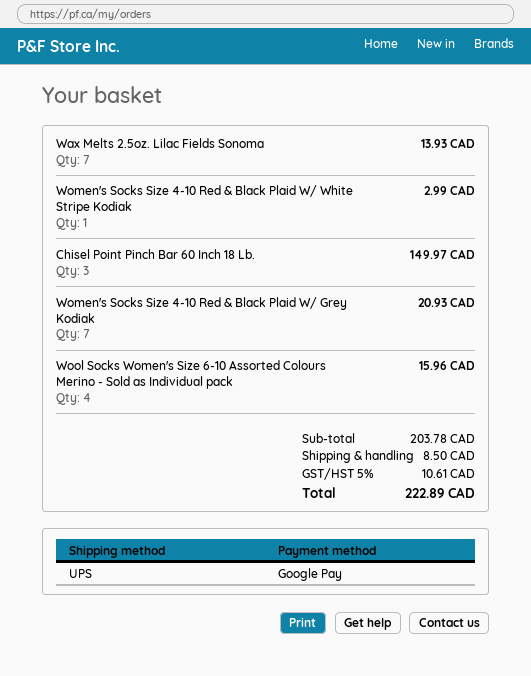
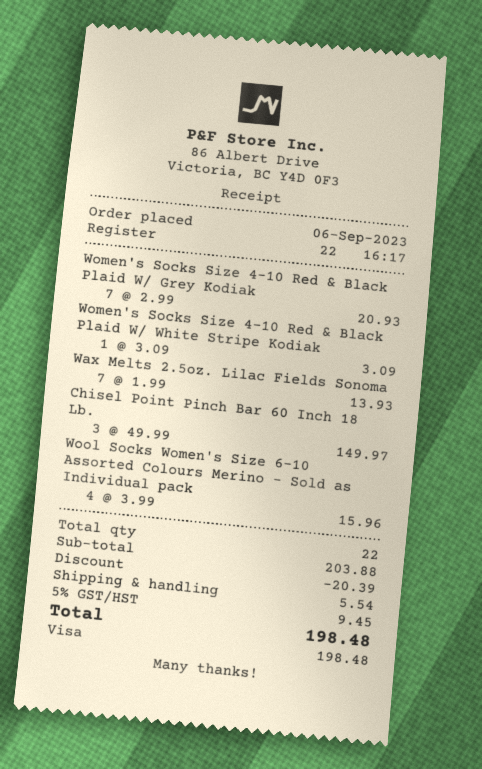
payment method: Google Pay -> Visa
Women's Socks Size 4-10 Red & Black Plaid W/ White Stripe Kodiak: 1 for 2.99 -> 1 for 3.09
subtotal: 203.78 -> 203.88
discount: none -> 20.39
shipping: 8.50 -> 5.54
tax: 5% = 10.61 -> 5% = 9.45
total: 222.89 -> 198.48

